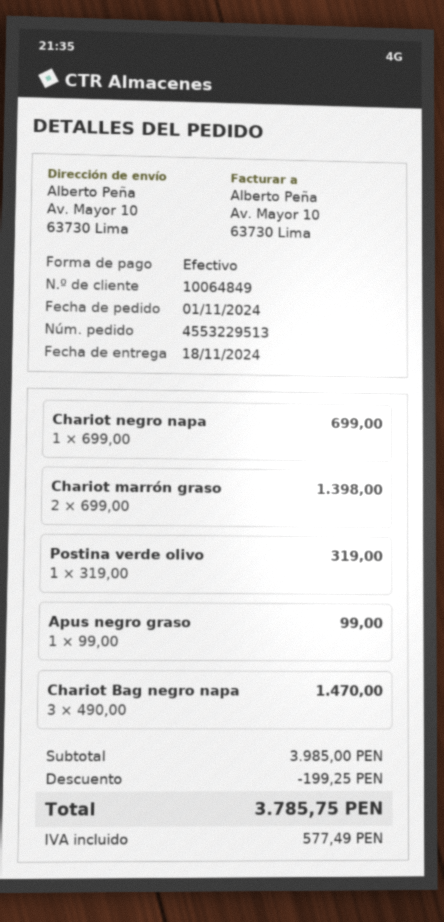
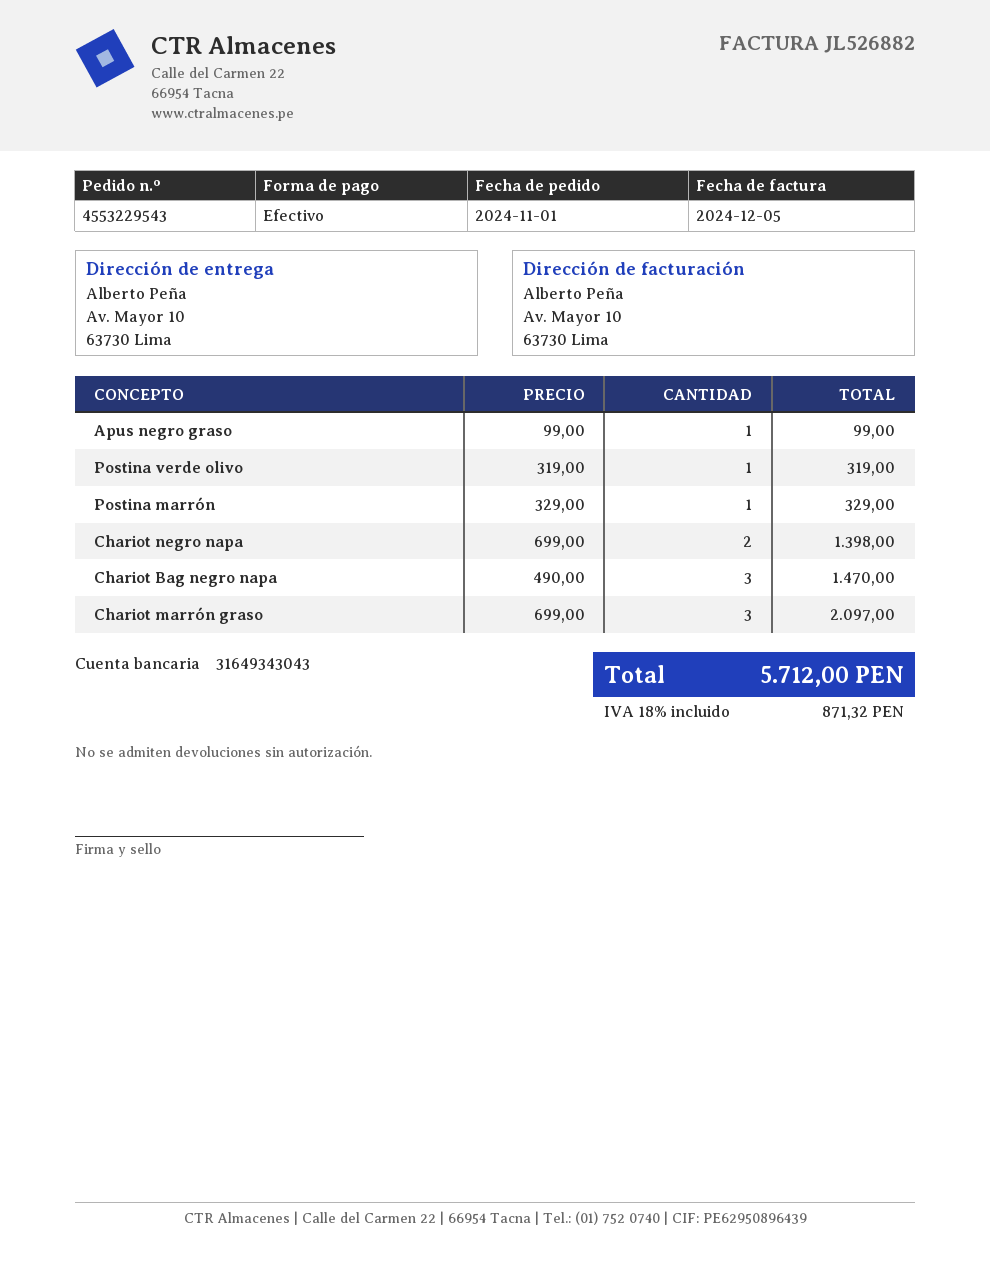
order number: 4553229513 -> 4553229543
Chariot negro napa: 1 x 699.00 = 699.00 -> 2 x 699.00 = 1398.00
Chariot marrón graso: 2 x 699.00 = 1398.00 -> 3 x 699.00 = 2097.00
Postina marrón: none -> 1 x 329.00 = 329.00
discount: 199.25 -> none
tax: 577.49 -> 871.32
total: 3785.75 -> 5712.00

